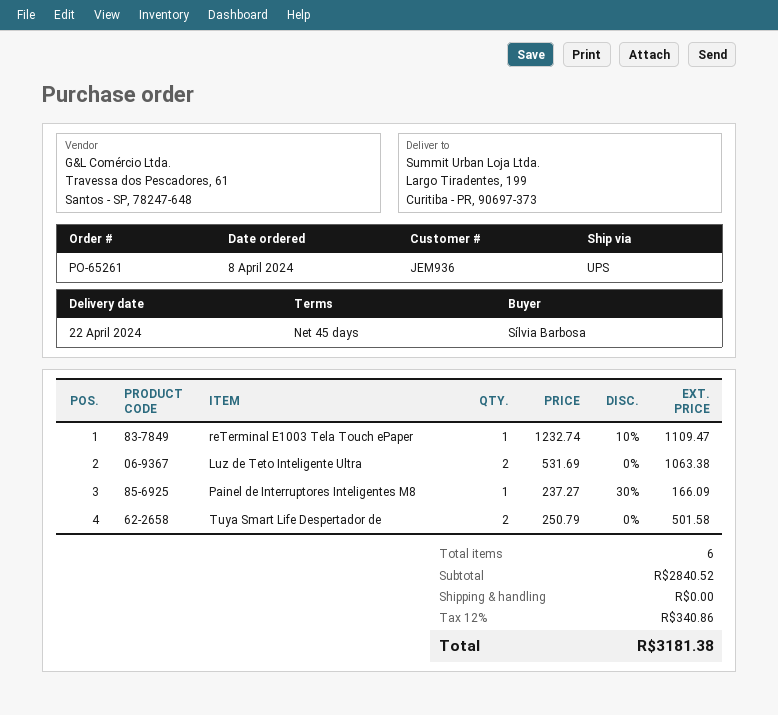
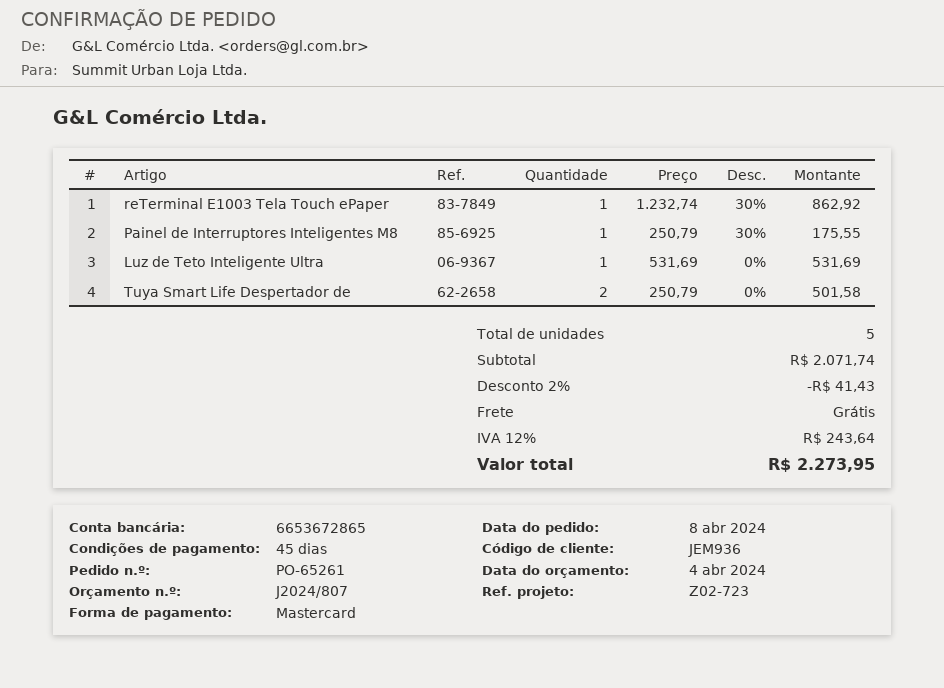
reTerminal E1003 Tela Touch ePaper: 1 x 1232.74 - 10% = 1109.47 -> 1 x 1232.74 - 30% = 862.92
Luz de Teto Inteligente Ultra: 2 x 531.69 = 1063.38 -> 1 x 531.69 = 531.69
Painel de Interruptores Inteligentes M8: 1 x 237.27 - 30% = 166.09 -> 1 x 250.79 - 30% = 175.55
total quantity: 6 -> 5
subtotal: 2840.52 -> 2071.74
discount: none -> 2% = 41.43
tax: 12% = 340.86 -> 12% = 243.64
total: 3181.38 -> 2273.95

